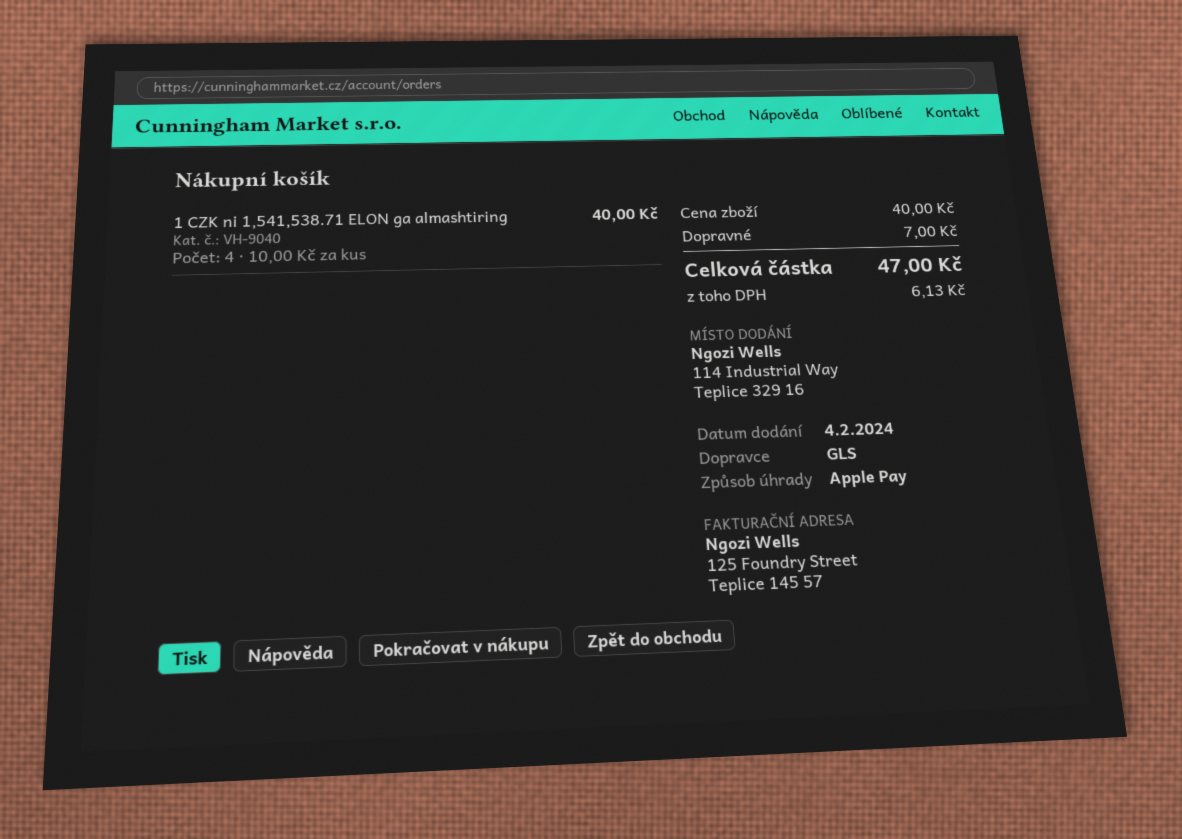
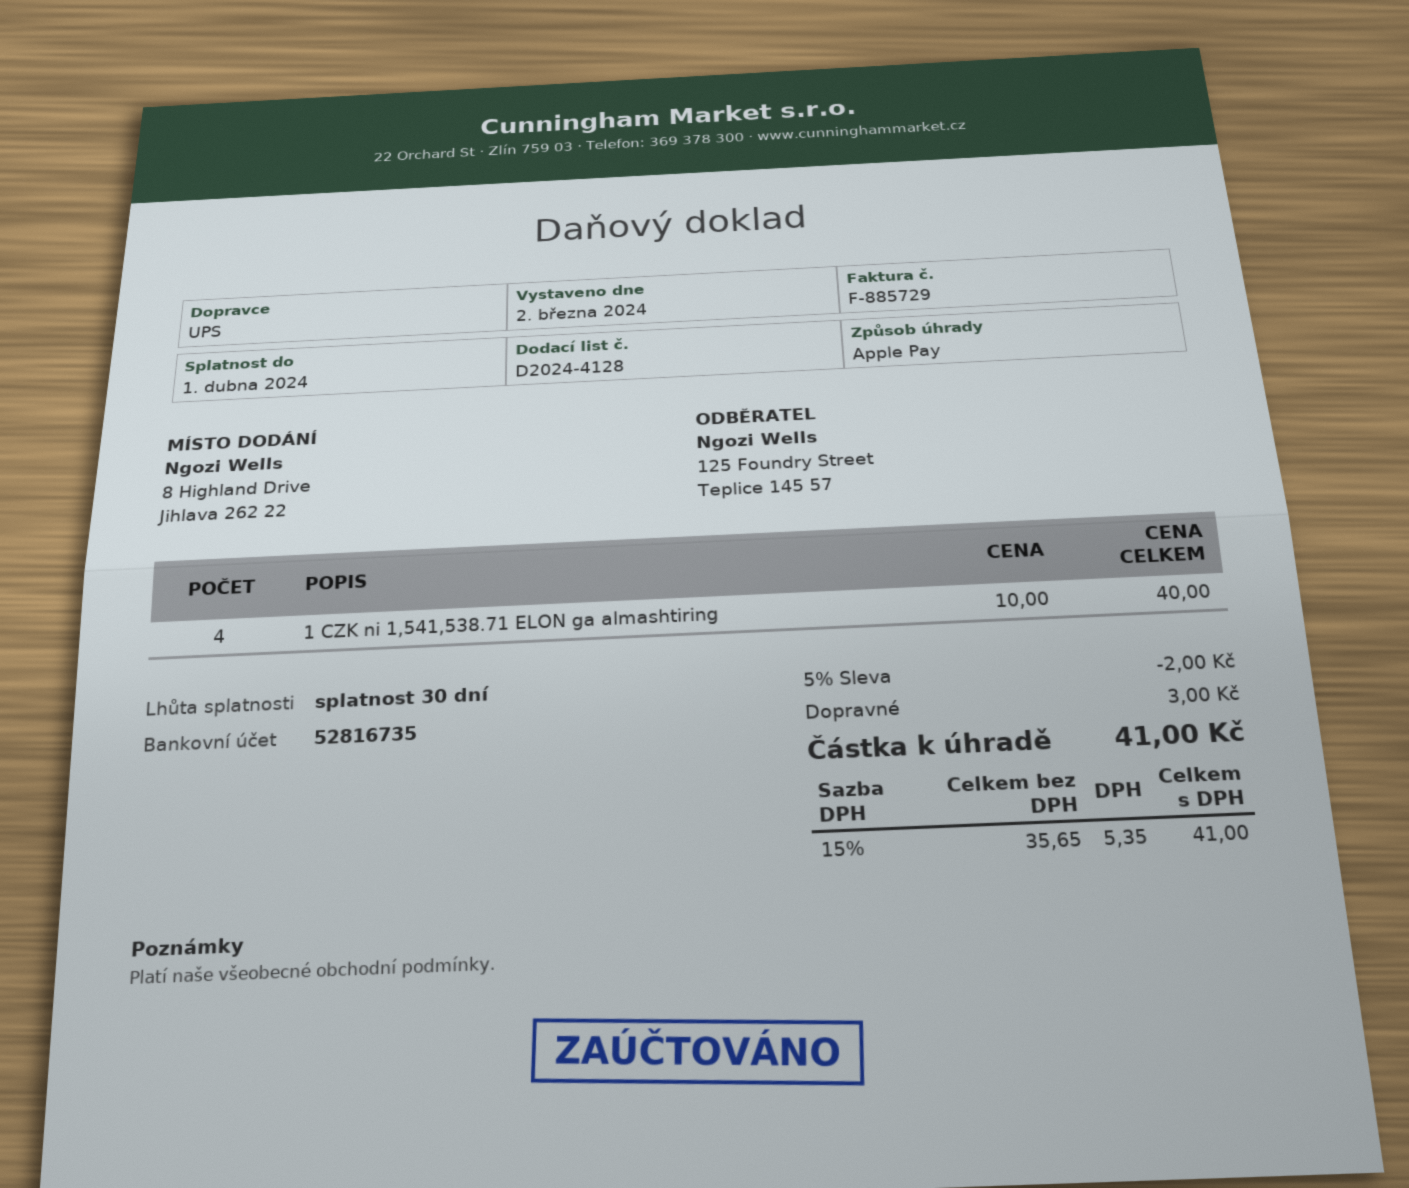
shipping method: GLS -> UPS
ship to: 114 Industrial Way, Teplice 329 16 -> 8 Highland Drive, Jihlava 262 22
discount: none -> 5% = 2.00
shipping: 7.00 -> 3.00
tax: 6.13 -> 5.35
total: 47.00 -> 41.00

